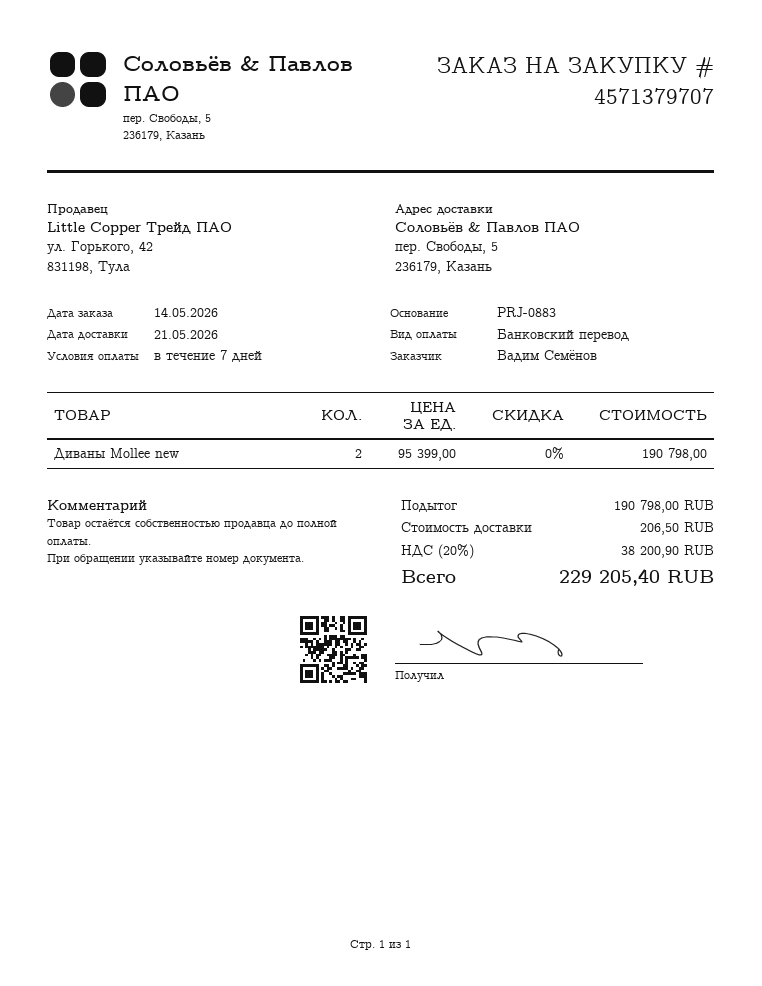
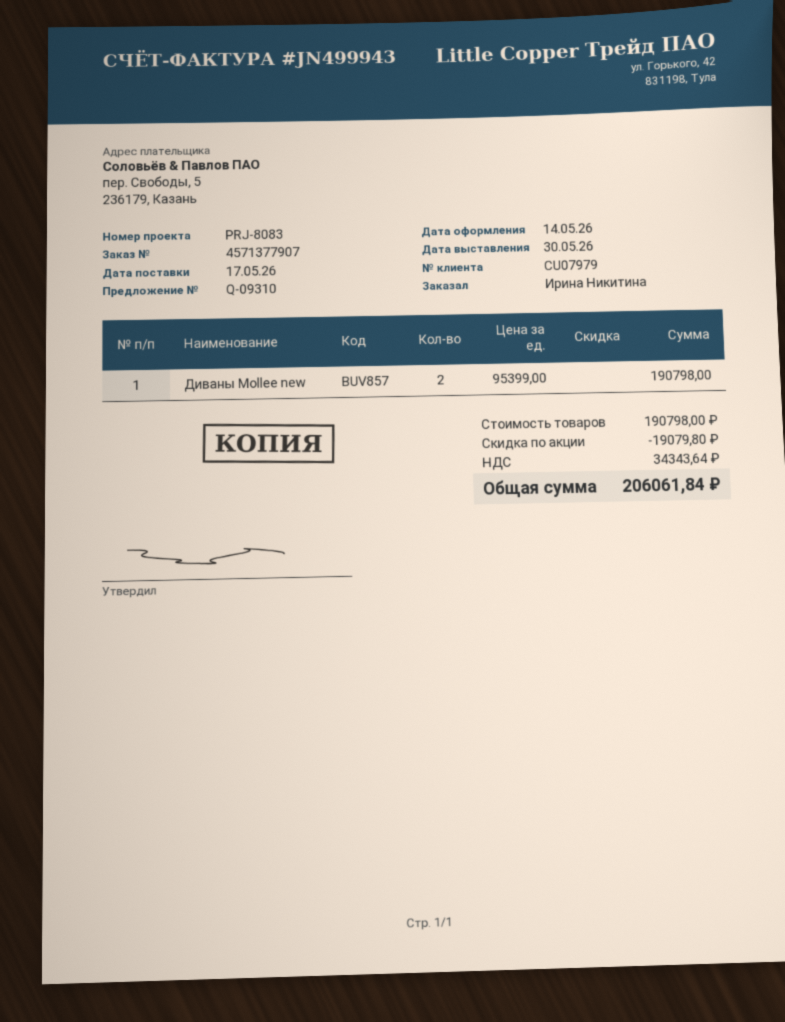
order number: 4571379707 -> 4571377907
delivery date: 2026-05-21 -> 2026-05-17
reference: PRJ-0883 -> PRJ-8083
ordered by: Вадим Семёнов -> Ирина Никитина
discount: none -> 19079.80
shipping: 206.50 -> none
tax: 38200.90 -> 34343.64
total: 229205.40 -> 206061.84

